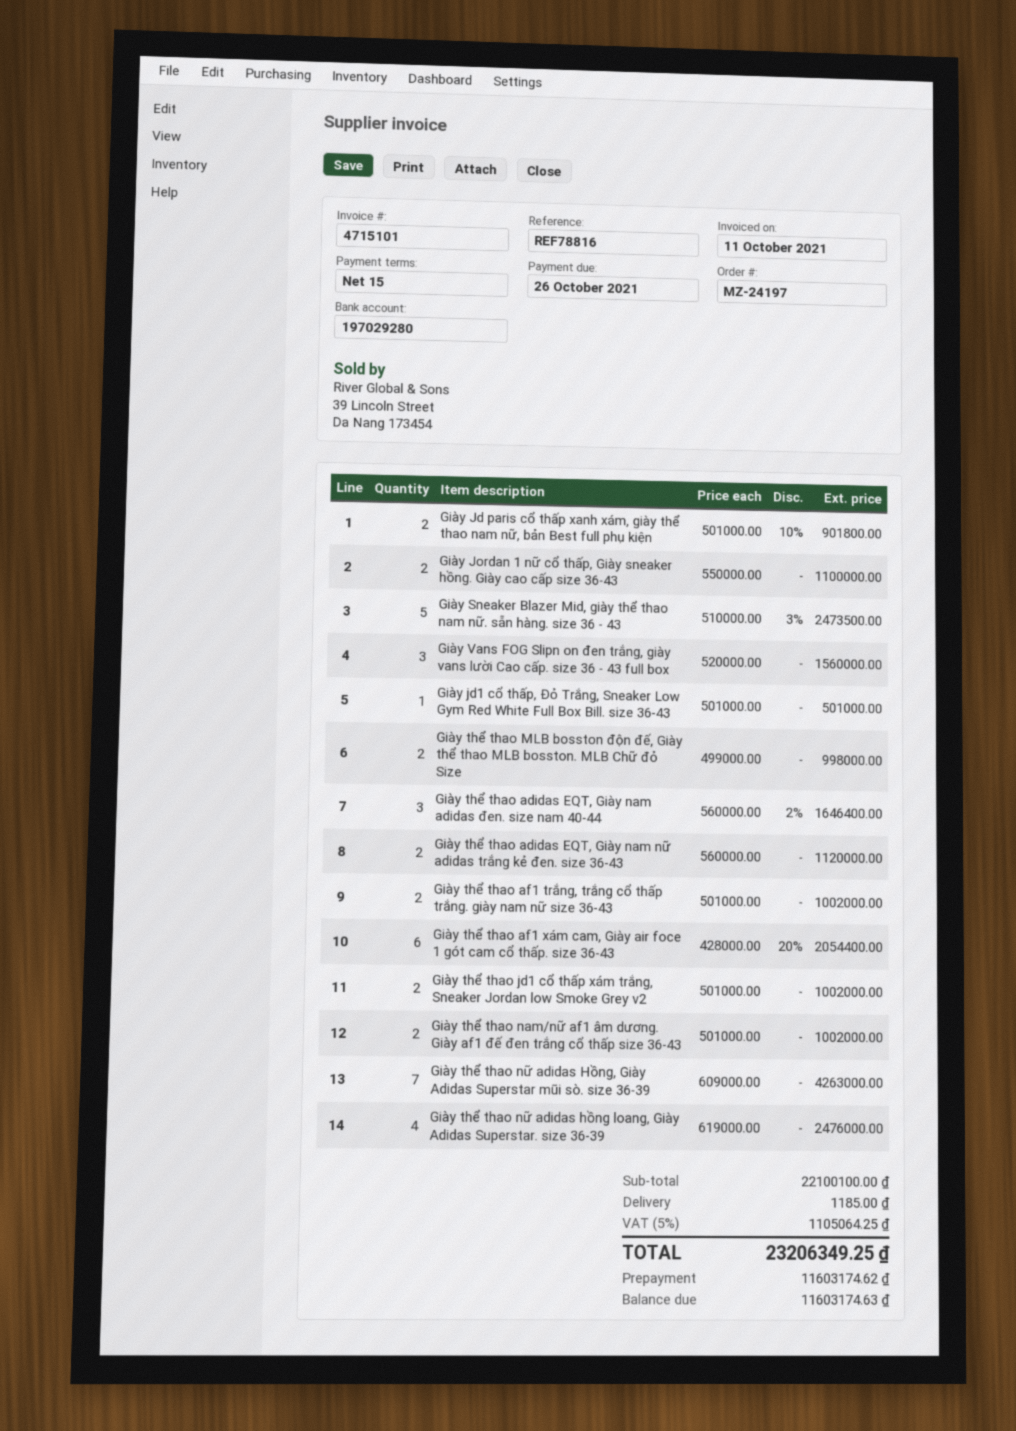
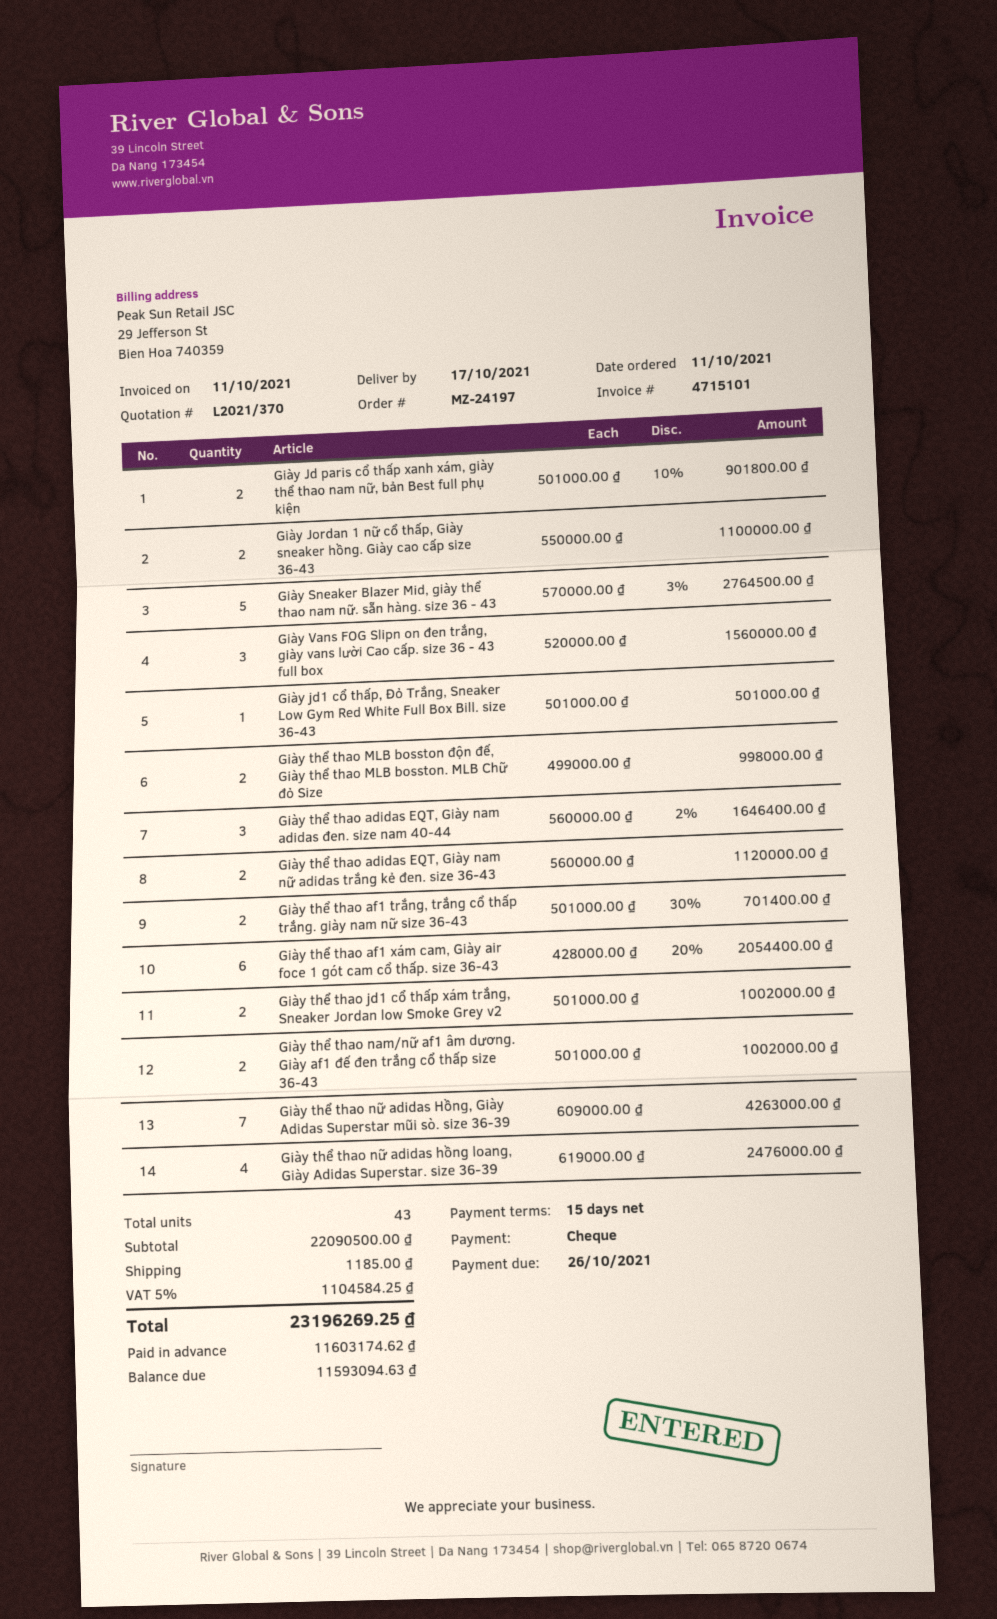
Giày Sneaker Blazer Mid, giày thể thao nam nữ. sẵn hàng. size 36 - 43: 5 x 510000.00 - 3% = 2473500.00 -> 5 x 570000.00 - 3% = 2764500.00
Giày thể thao af1 trắng, trắng cổ thấp trắng. giày nam nữ size 36-43: 2 x 501000.00 = 1002000.00 -> 2 x 501000.00 - 30% = 701400.00
subtotal: 22100100.00 -> 22090500.00
tax: 5% = 1105064.25 -> 5% = 1104584.25
total: 23206349.25 -> 23196269.25
balance: 11603174.63 -> 11593094.63

